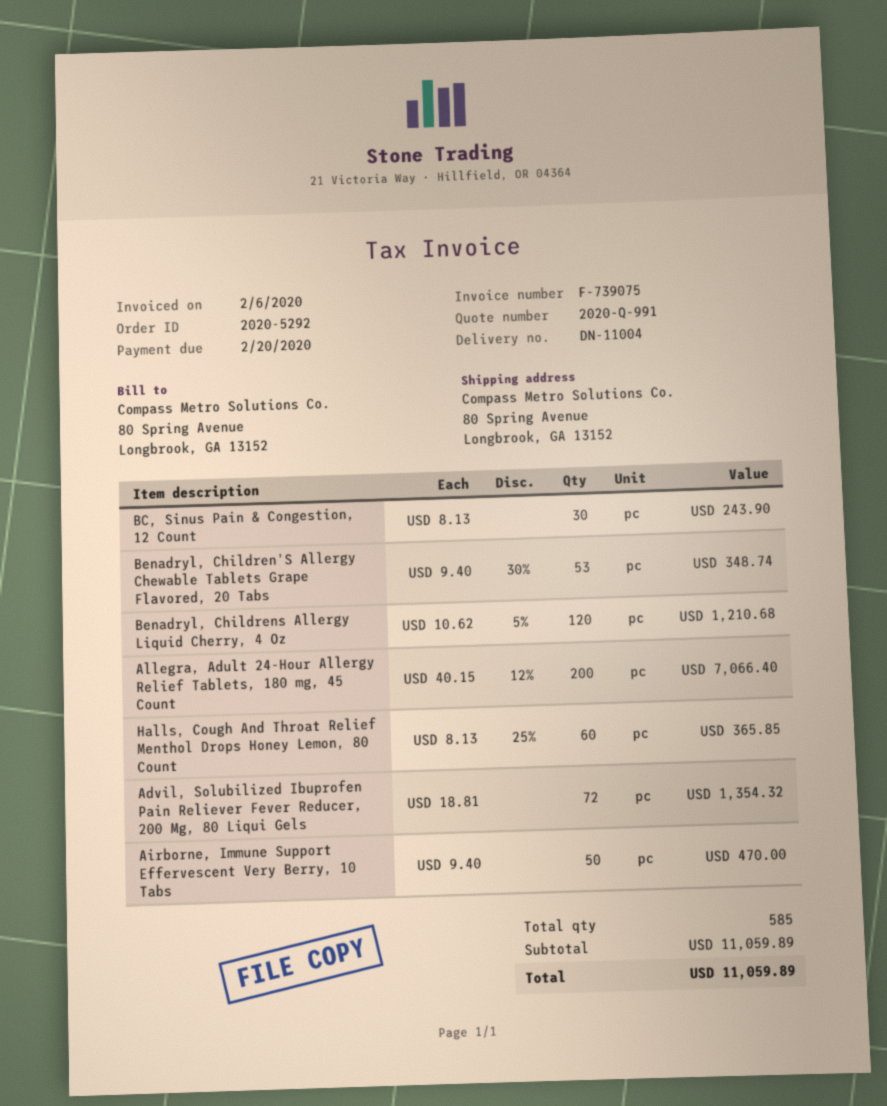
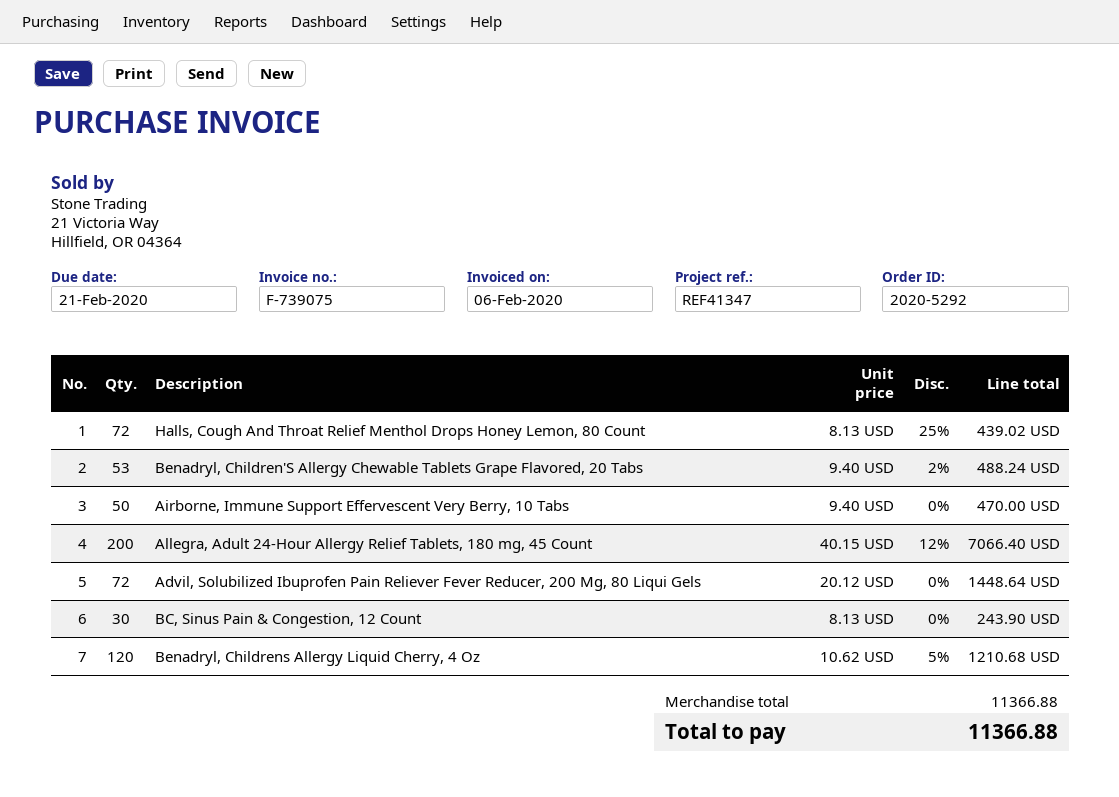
due date: 2020-02-20 -> 2020-02-21
Benadryl, Children'S Allergy Chewable Tablets Grape Flavored, 20 Tabs: 53 x 9.40 - 30% = 348.74 -> 53 x 9.40 - 2% = 488.24
Halls, Cough And Throat Relief Menthol Drops Honey Lemon, 80 Count: 60 x 8.13 - 25% = 365.85 -> 72 x 8.13 - 25% = 439.02
Advil, Solubilized Ibuprofen Pain Reliever Fever Reducer, 200 Mg, 80 Liqui Gels: 72 x 18.81 = 1354.32 -> 72 x 20.12 = 1448.64
subtotal: 11059.89 -> 11366.88
total: 11059.89 -> 11366.88

